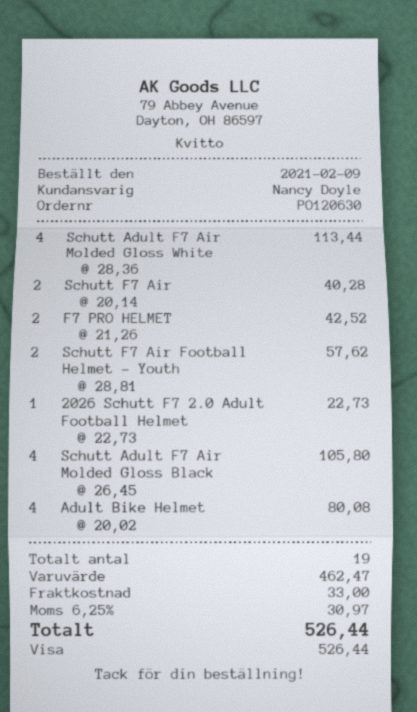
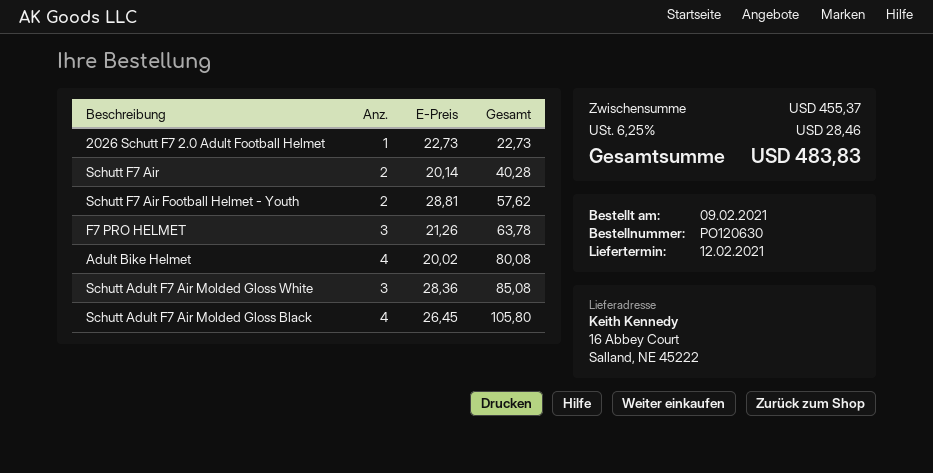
Schutt Adult F7 Air Molded Gloss White: 4 x 28.36 = 113.44 -> 3 x 28.36 = 85.08
F7 PRO HELMET: 2 x 21.26 = 42.52 -> 3 x 21.26 = 63.78
subtotal: 462.47 -> 455.37
shipping: 33.00 -> none
tax: 6.25% = 30.97 -> 6.25% = 28.46
total: 526.44 -> 483.83

